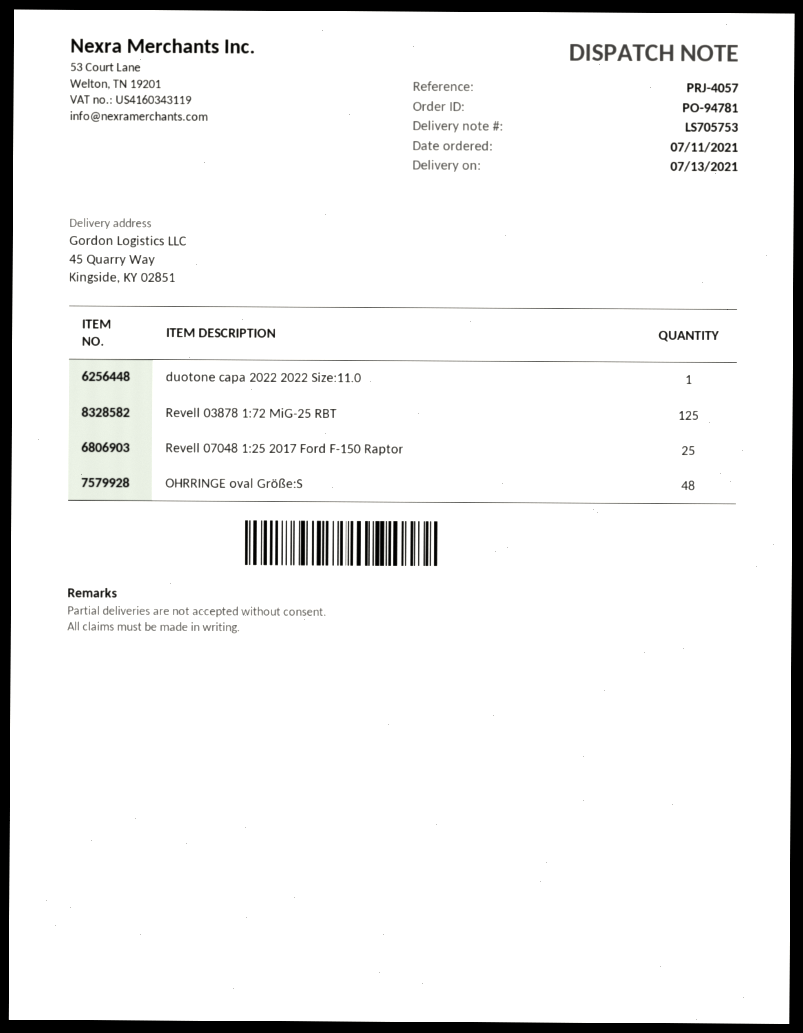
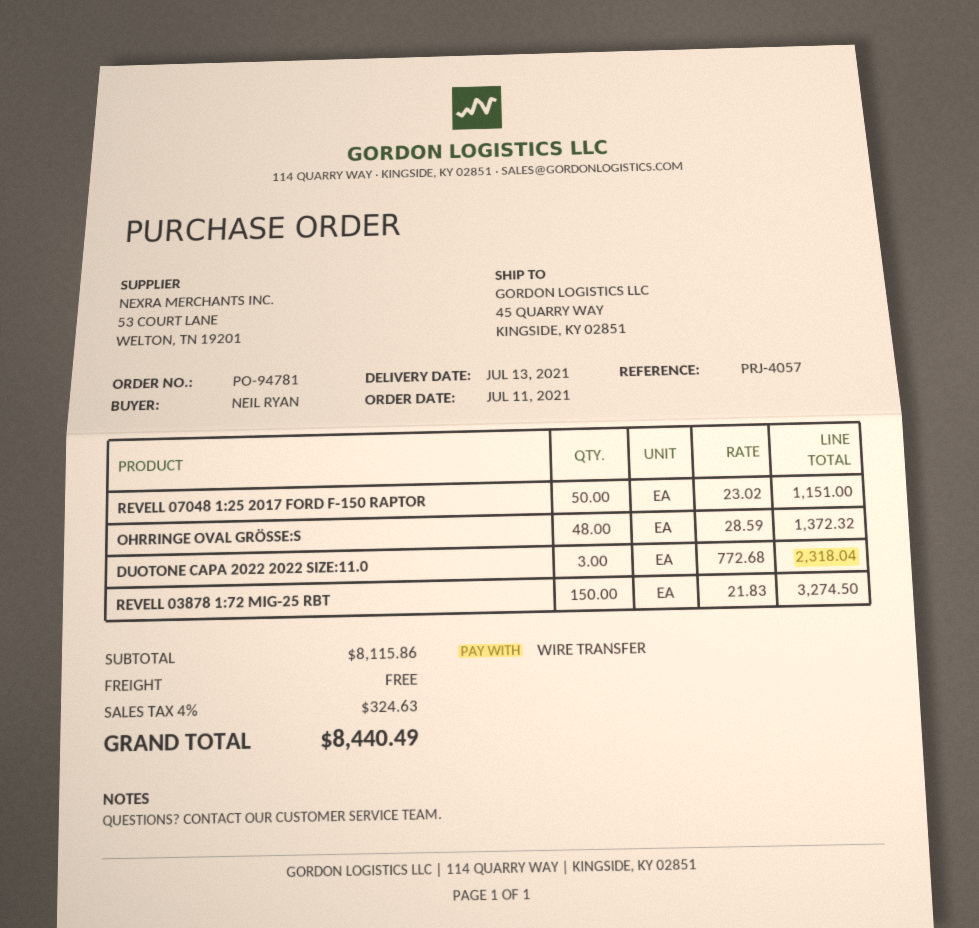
duotone capa 2022 2022 Size:11.0: 1 -> 3
Revell 03878 1:72 MiG-25 RBT: 125 -> 150
Revell 07048 1:25 2017 Ford F-150 Raptor: 25 -> 50

